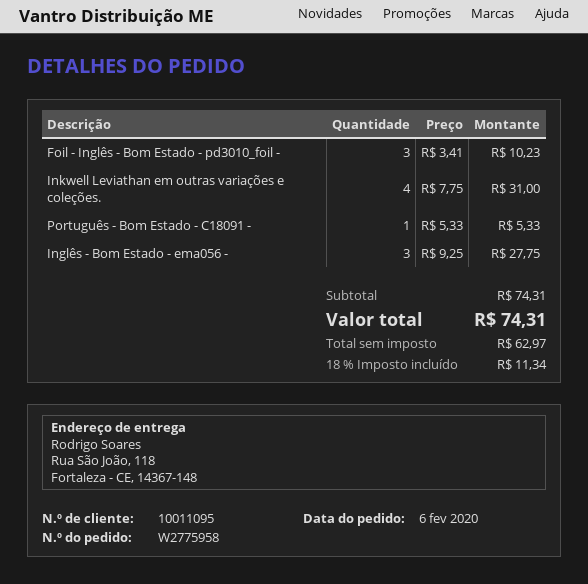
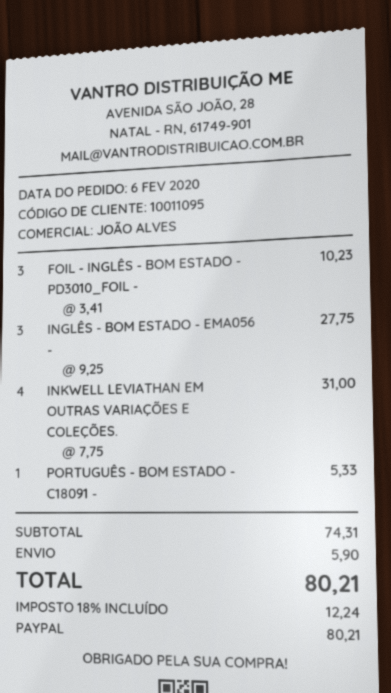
shipping: none -> 5.90
tax: 18% = 11.34 -> 18% = 12.24
total: 74.31 -> 80.21

